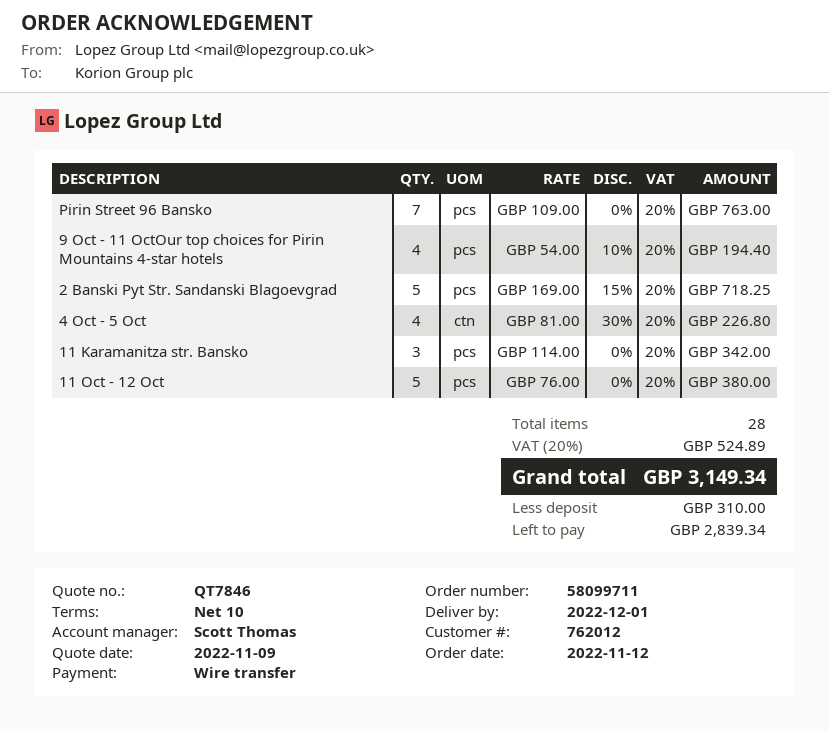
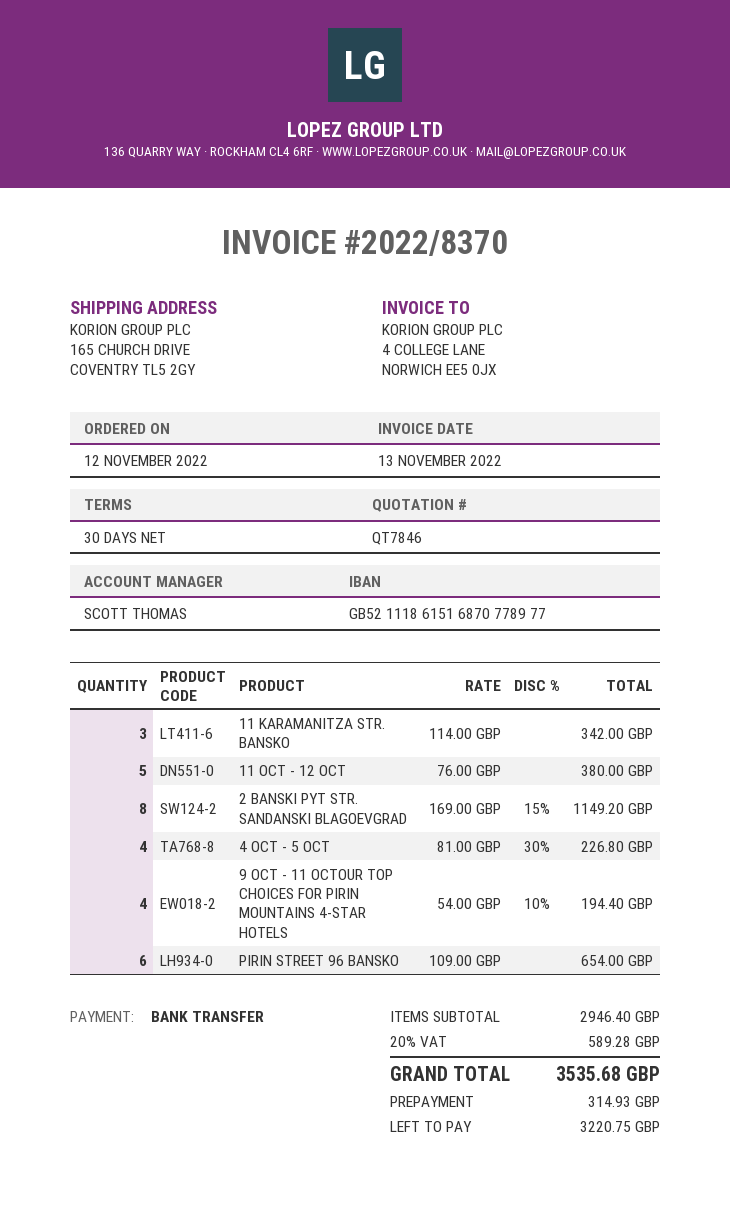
payment terms: 10 days -> 30 days
Pirin Street 96 Bansko: 7 x 109.00 = 763.00 -> 6 x 109.00 = 654.00
2 Banski Pyt Str. Sandanski Blagoevgrad: 5 x 169.00 - 15% = 718.25 -> 8 x 169.00 - 15% = 1149.20
tax: 20% = 524.89 -> 20% = 589.28
total: 3149.34 -> 3535.68
deposit: 310.00 -> 314.93
balance: 2839.34 -> 3220.75

